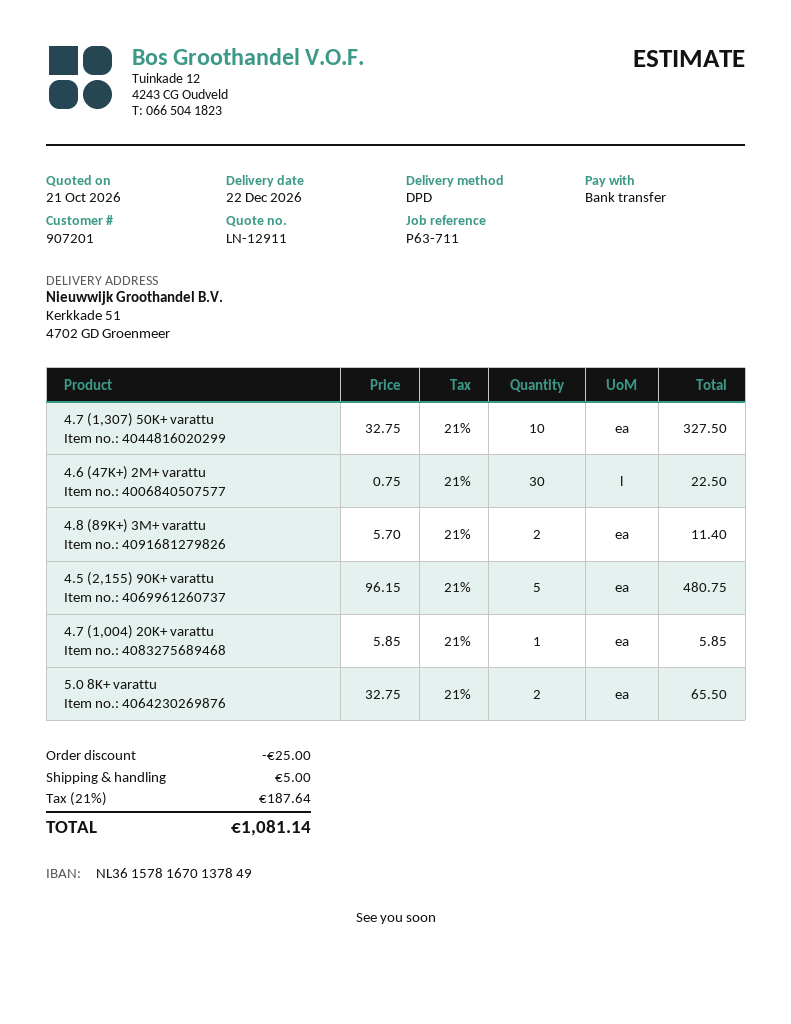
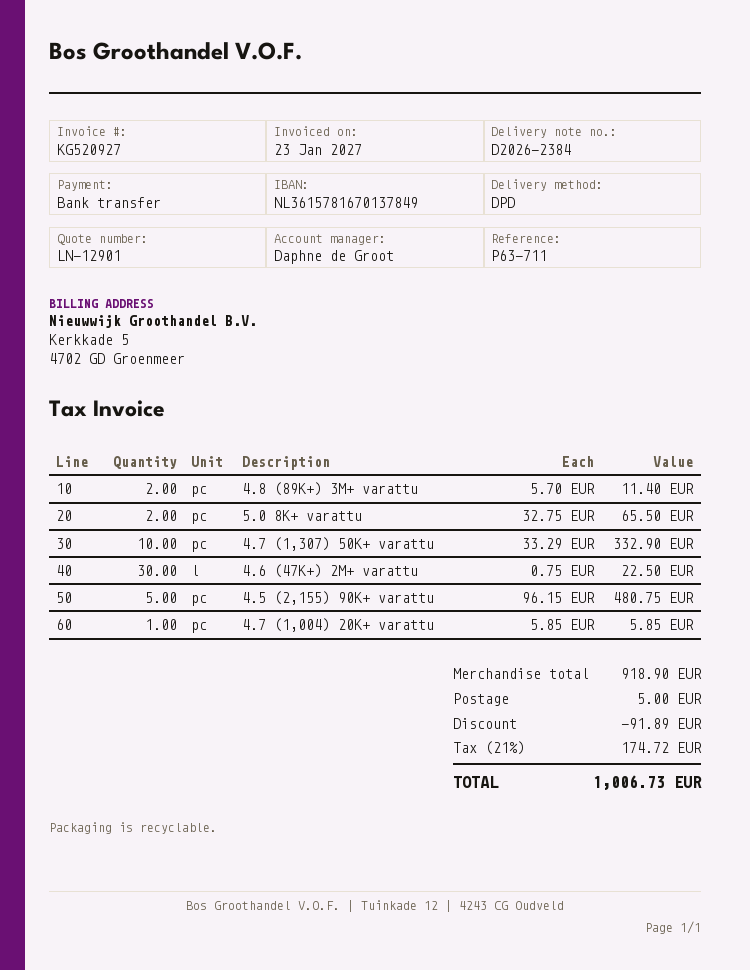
quote number: LN-12911 -> LN-12901
4.7 (1,307) 50K+ varattu: 10 x 32.75 = 327.50 -> 10 x 33.29 = 332.90
discount: 25.00 -> 91.89
tax: 21% = 187.64 -> 21% = 174.72
total: 1081.14 -> 1006.73

